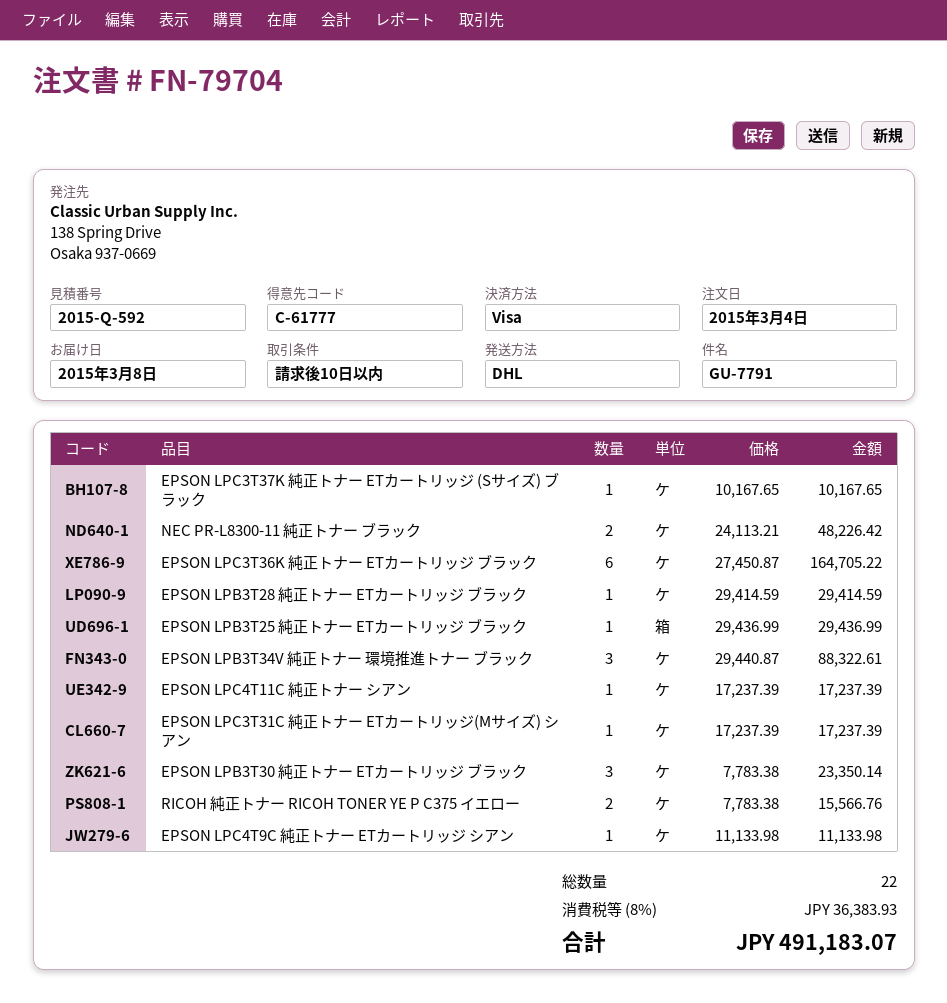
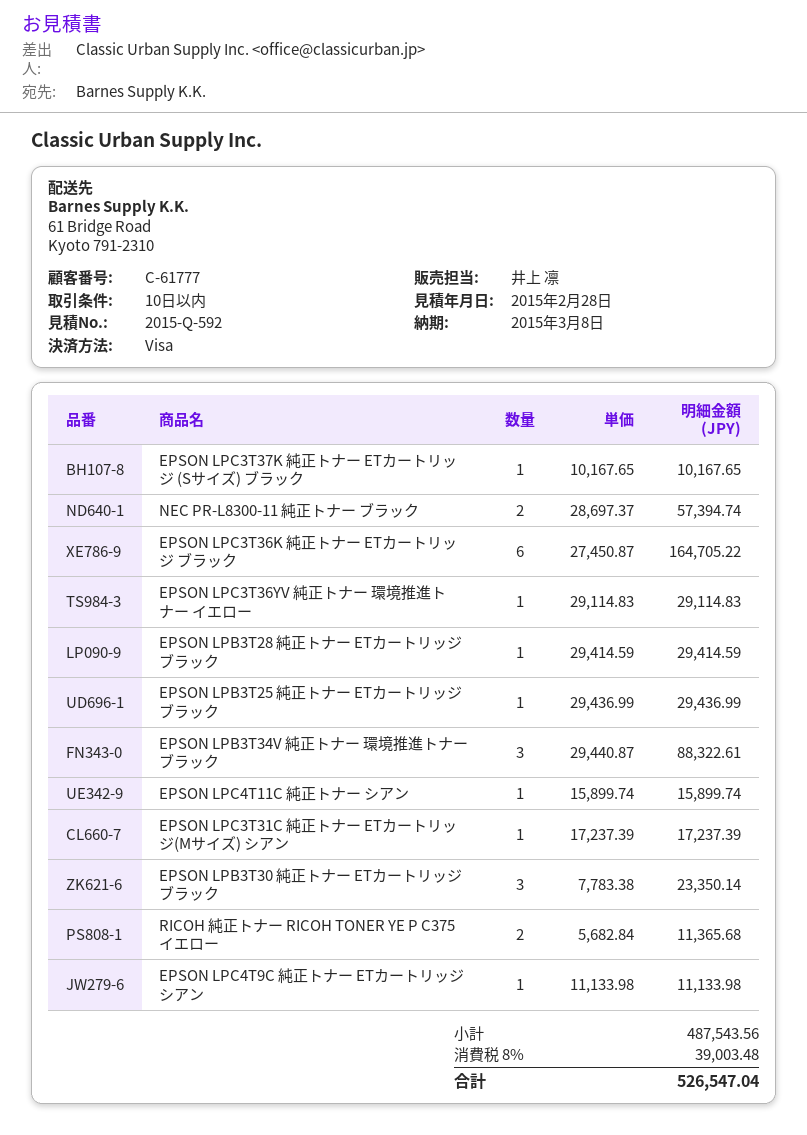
NEC PR-L8300-11 純正トナー ブラック: 2 x 24113.21 = 48226.42 -> 2 x 28697.37 = 57394.74
EPSON LPC4T11C 純正トナー シアン: 1 x 17237.39 = 17237.39 -> 1 x 15899.74 = 15899.74
RICOH 純正トナー RICOH TONER YE P C375 イエロー: 2 x 7783.38 = 15566.76 -> 2 x 5682.84 = 11365.68
EPSON LPC3T36YV 純正トナー 環境推進トナー イエロー: none -> 1 x 29114.83 = 29114.83
tax: 8% = 36383.93 -> 8% = 39003.48
total: 491183.07 -> 526547.04

